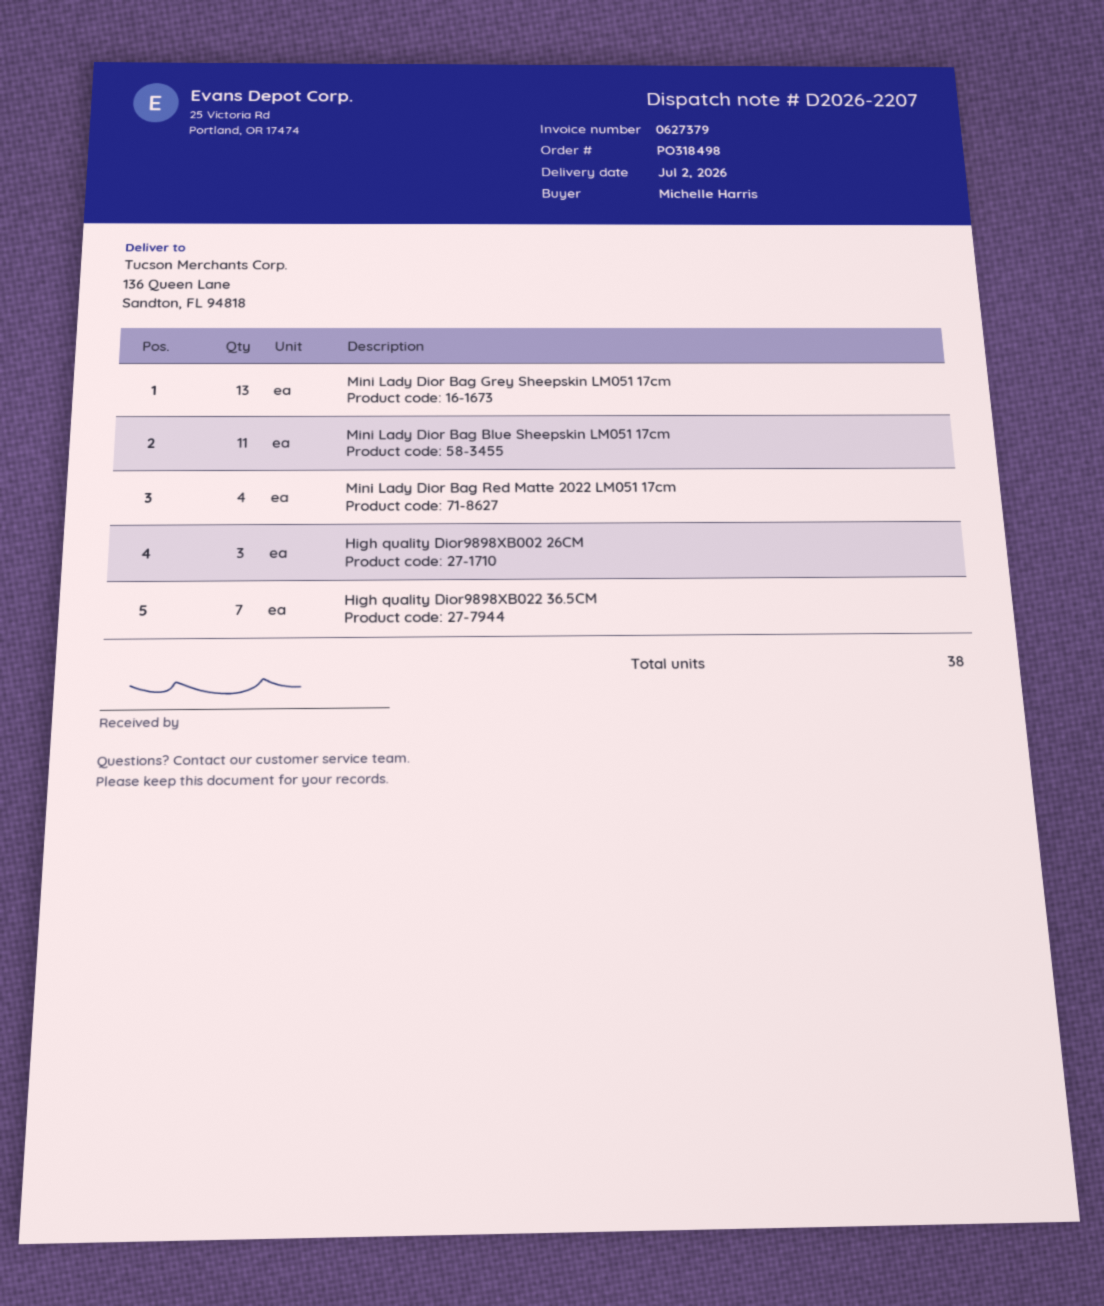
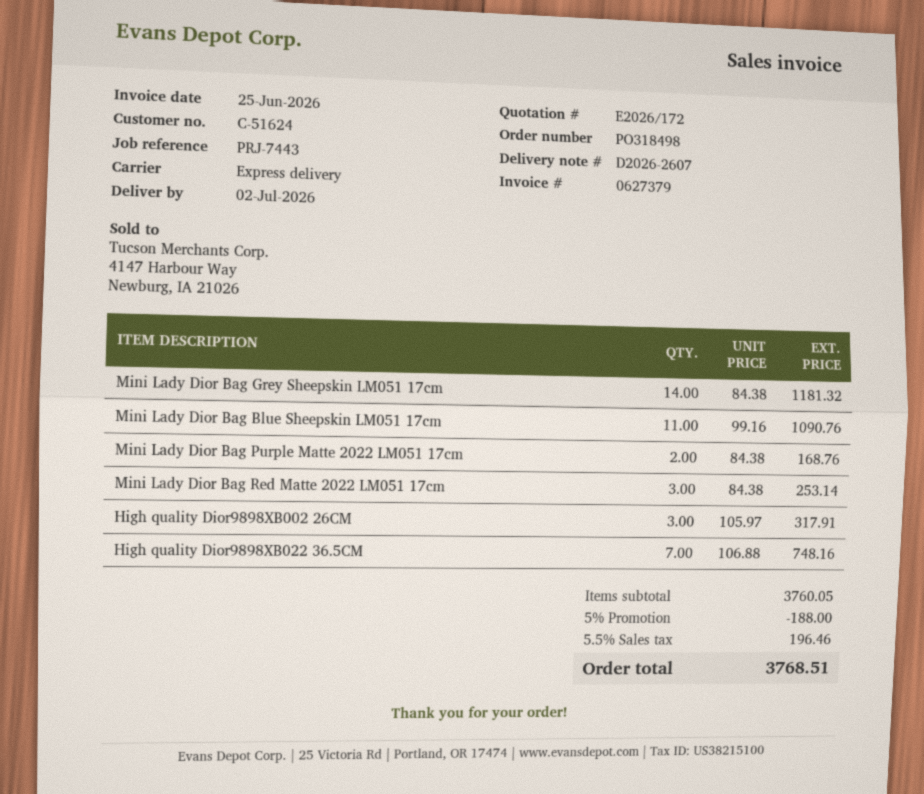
delivery note number: D2026-2207 -> D2026-2607
Mini Lady Dior Bag Grey Sheepskin LM051 17cm: 13 -> 14
Mini Lady Dior Bag Red Matte 2022 LM051 17cm: 4 -> 3
Mini Lady Dior Bag Purple Matte 2022 LM051 17cm: none -> 2

